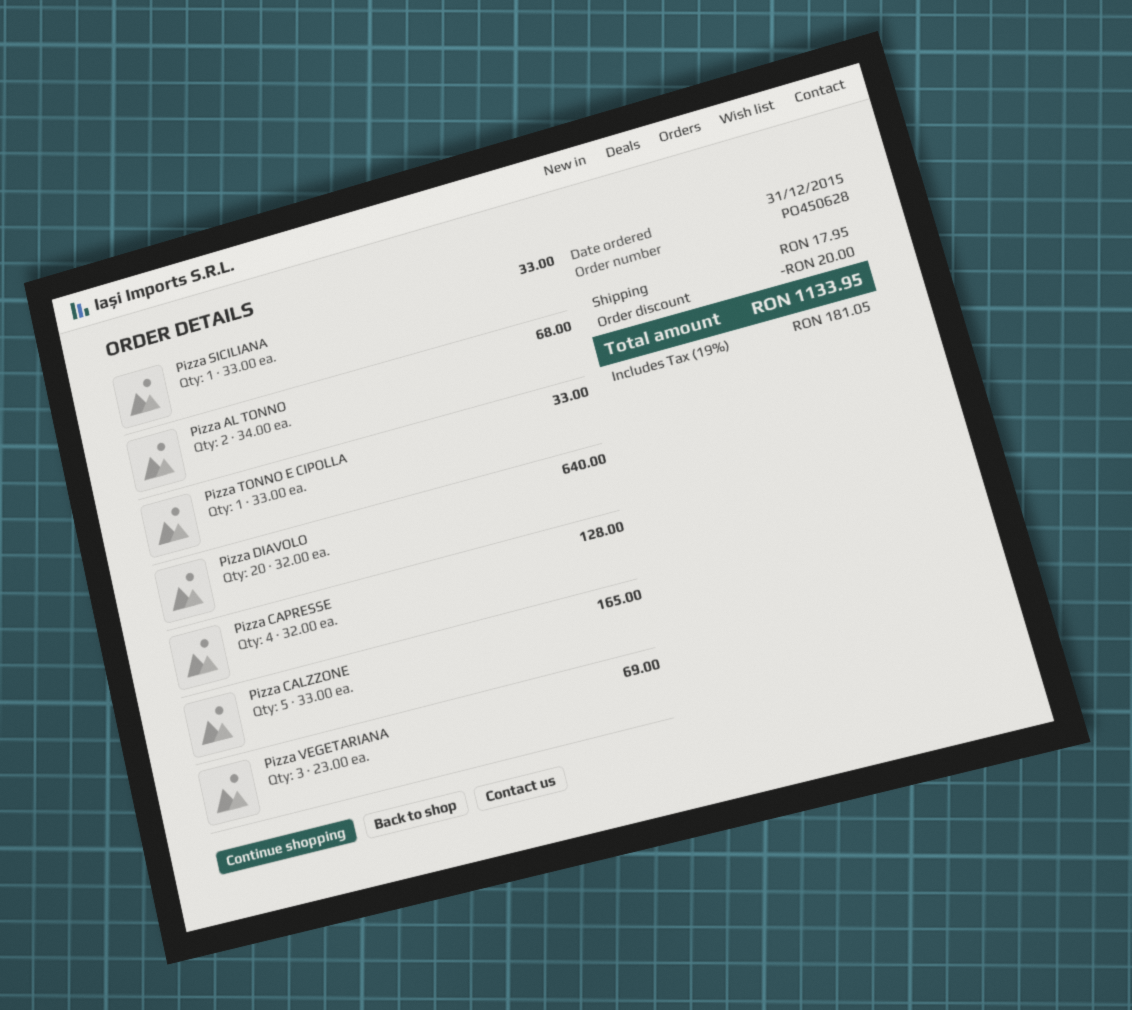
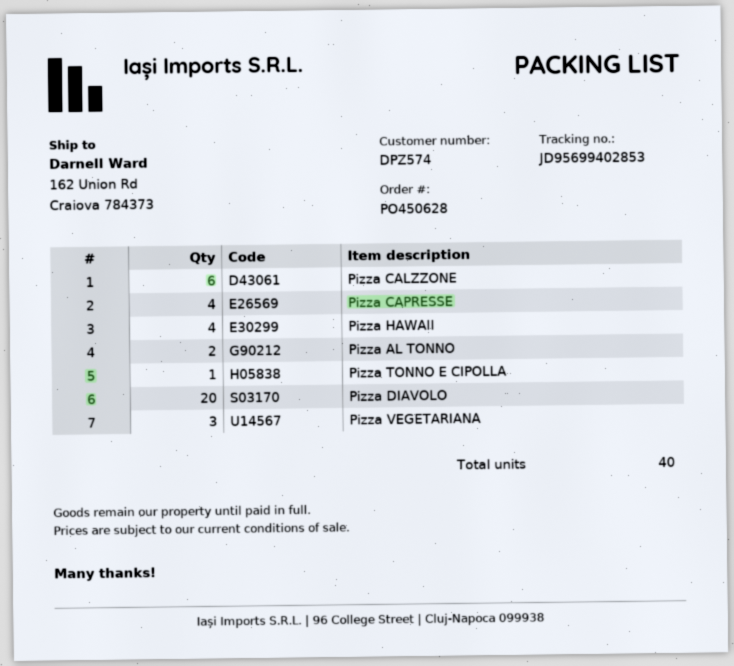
Pizza SICILIANA: 1 -> none
Pizza CALZZONE: 5 -> 6
Pizza HAWAII: none -> 4

